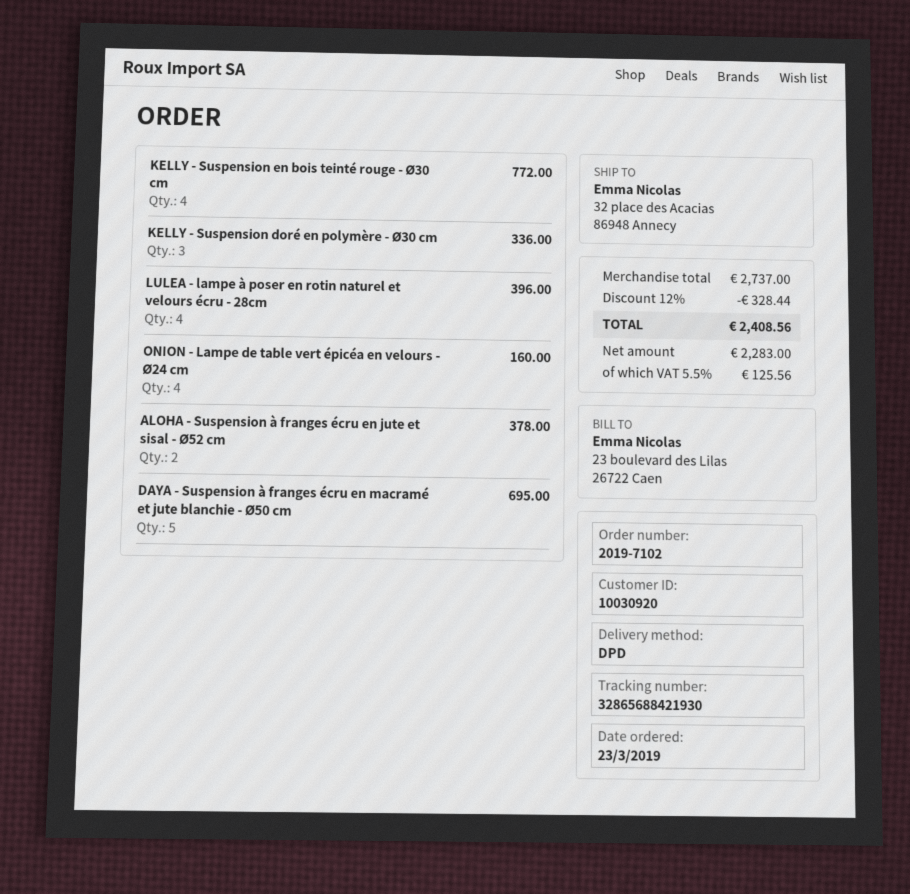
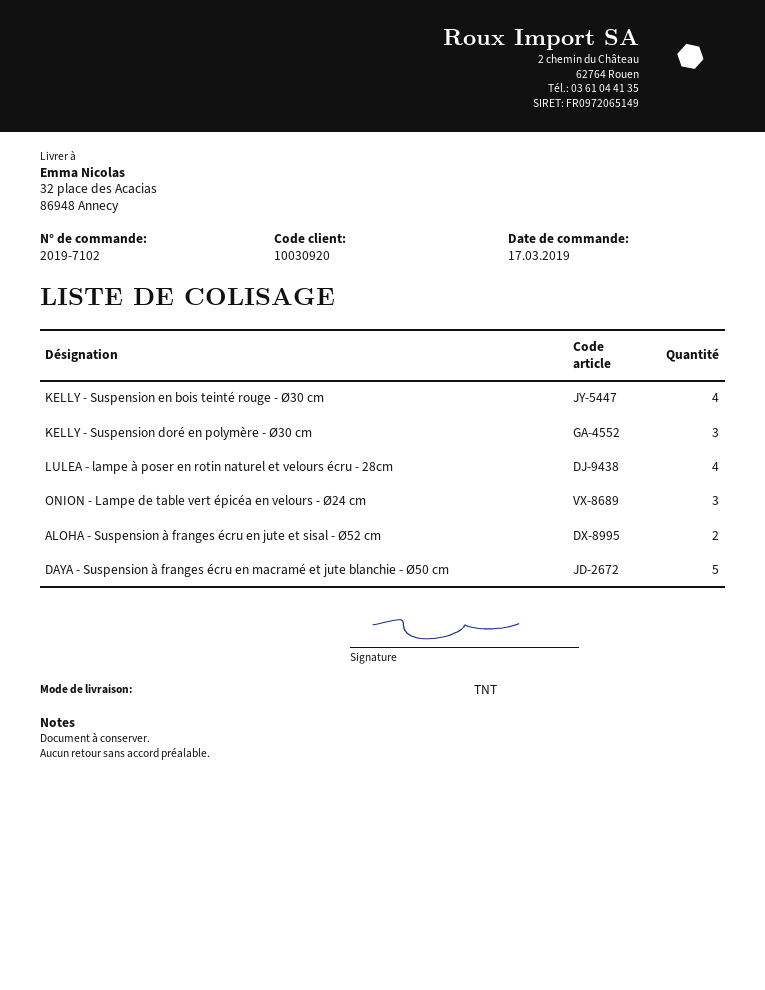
order date: 2019-03-23 -> 2019-03-17
shipping method: DPD -> TNT
ONION - Lampe de table vert épicéa en velours - Ø24 cm: 4 -> 3

